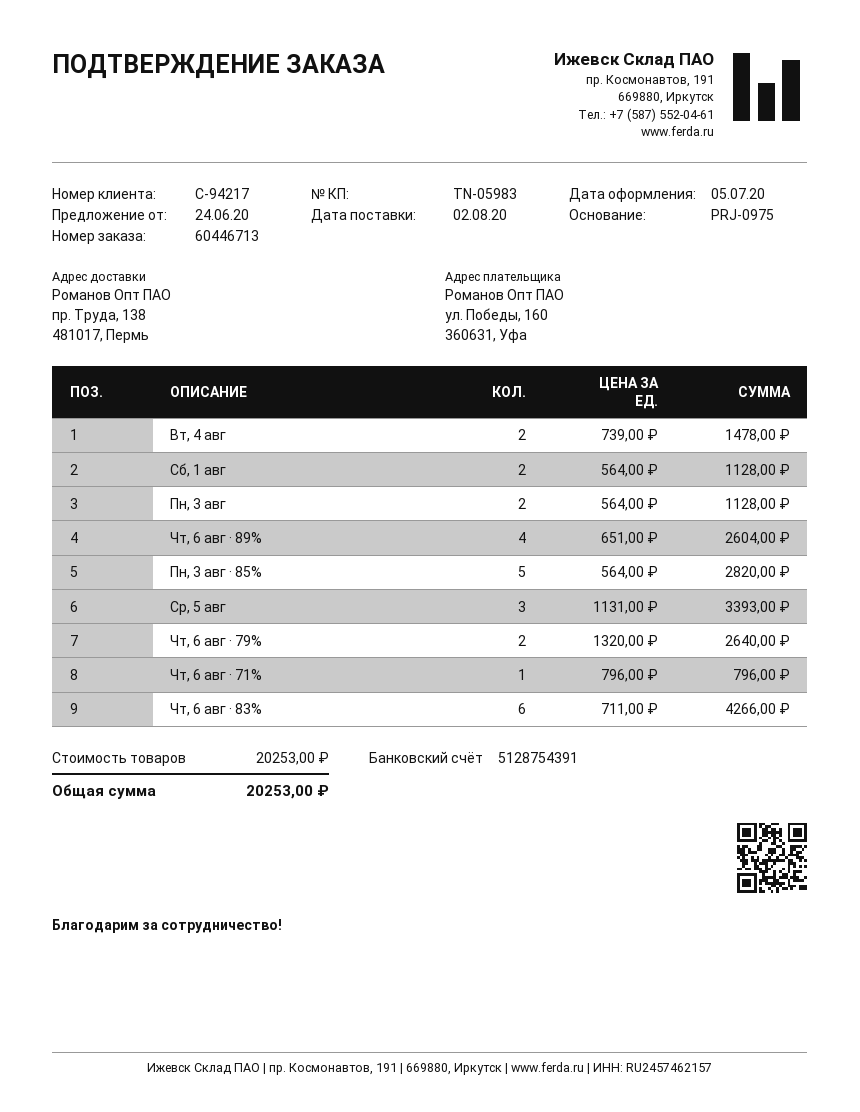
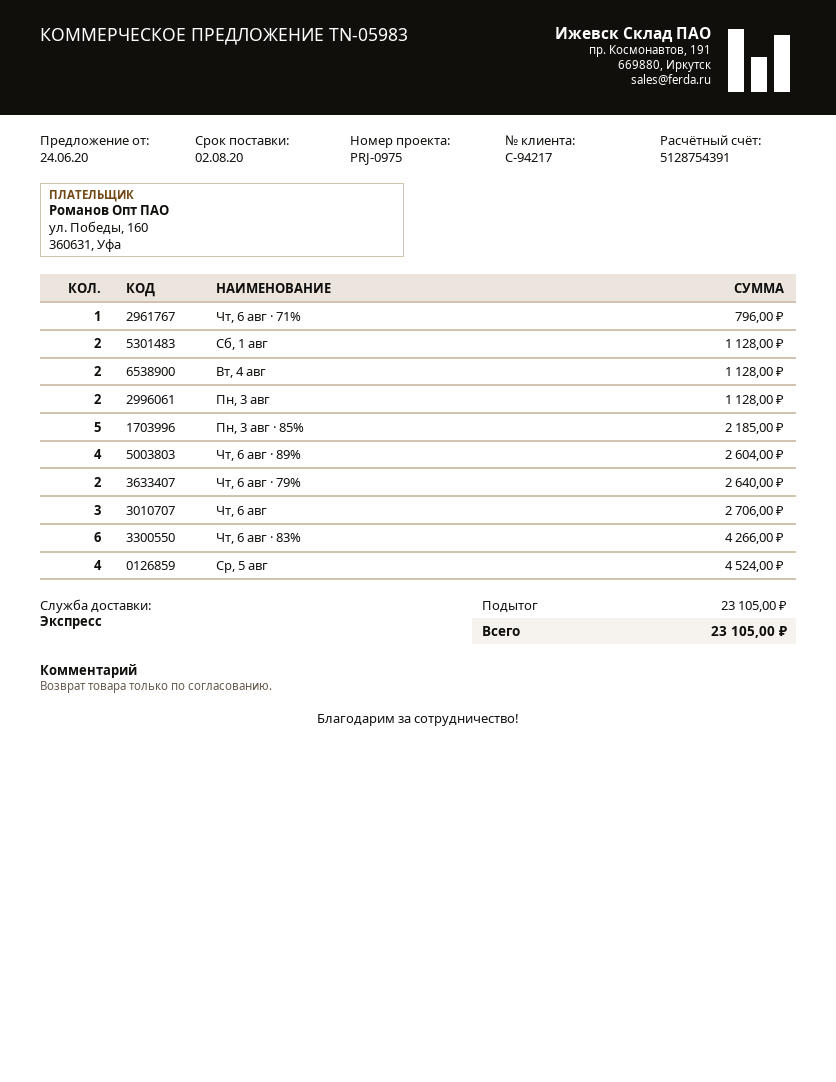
Вт, 4 авг: 2 for 1478.00 -> 2 for 1128.00
Пн, 3 авг · 85%: 5 for 2820.00 -> 5 for 2185.00
Ср, 5 авг: 3 for 3393.00 -> 4 for 4524.00
Чт, 6 авг: none -> 3 for 2706.00
subtotal: 20253.00 -> 23105.00
total: 20253.00 -> 23105.00

